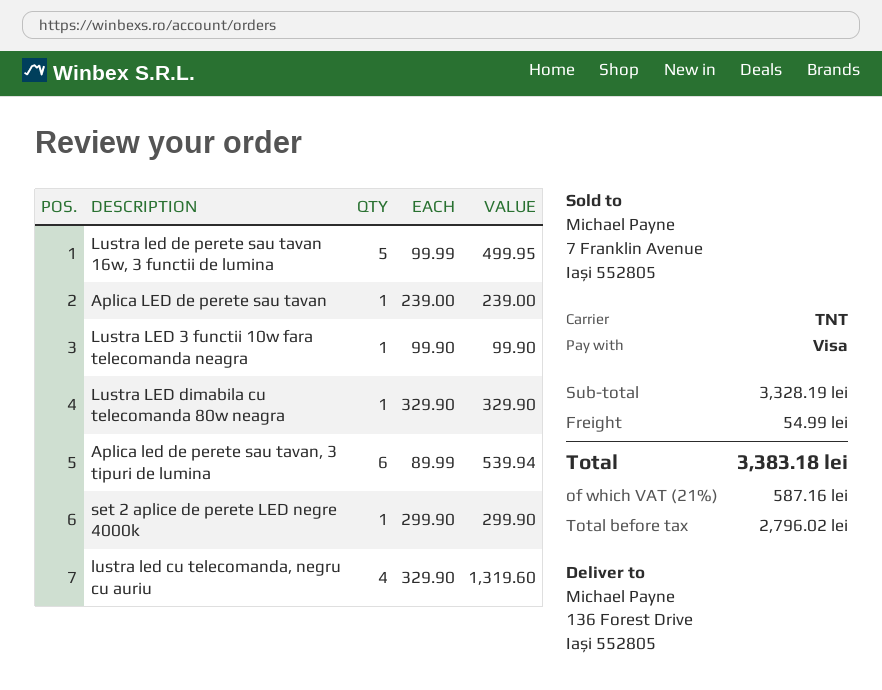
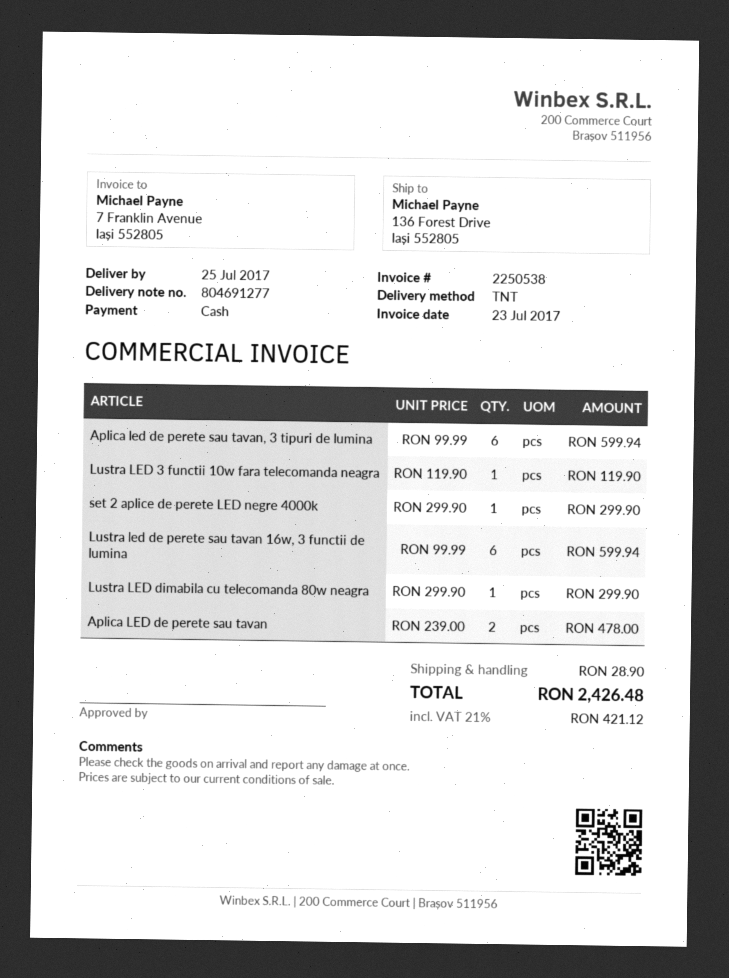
payment method: Visa -> cash
Lustra led de perete sau tavan 16w, 3 functii de lumina: 5 x 99.99 = 499.95 -> 6 x 99.99 = 599.94
Aplica LED de perete sau tavan: 1 x 239.00 = 239.00 -> 2 x 239.00 = 478.00
Lustra LED 3 functii 10w fara telecomanda neagra: 1 x 99.90 = 99.90 -> 1 x 119.90 = 119.90
Lustra LED dimabila cu telecomanda 80w neagra: 1 x 329.90 = 329.90 -> 1 x 299.90 = 299.90
Aplica led de perete sau tavan, 3 tipuri de lumina: 6 x 89.99 = 539.94 -> 6 x 99.99 = 599.94
lustra led cu telecomanda, negru cu auriu: 4 x 329.90 = 1319.60 -> none
shipping: 54.99 -> 28.90
tax: 21% = 587.16 -> 21% = 421.12
total: 3383.18 -> 2426.48

